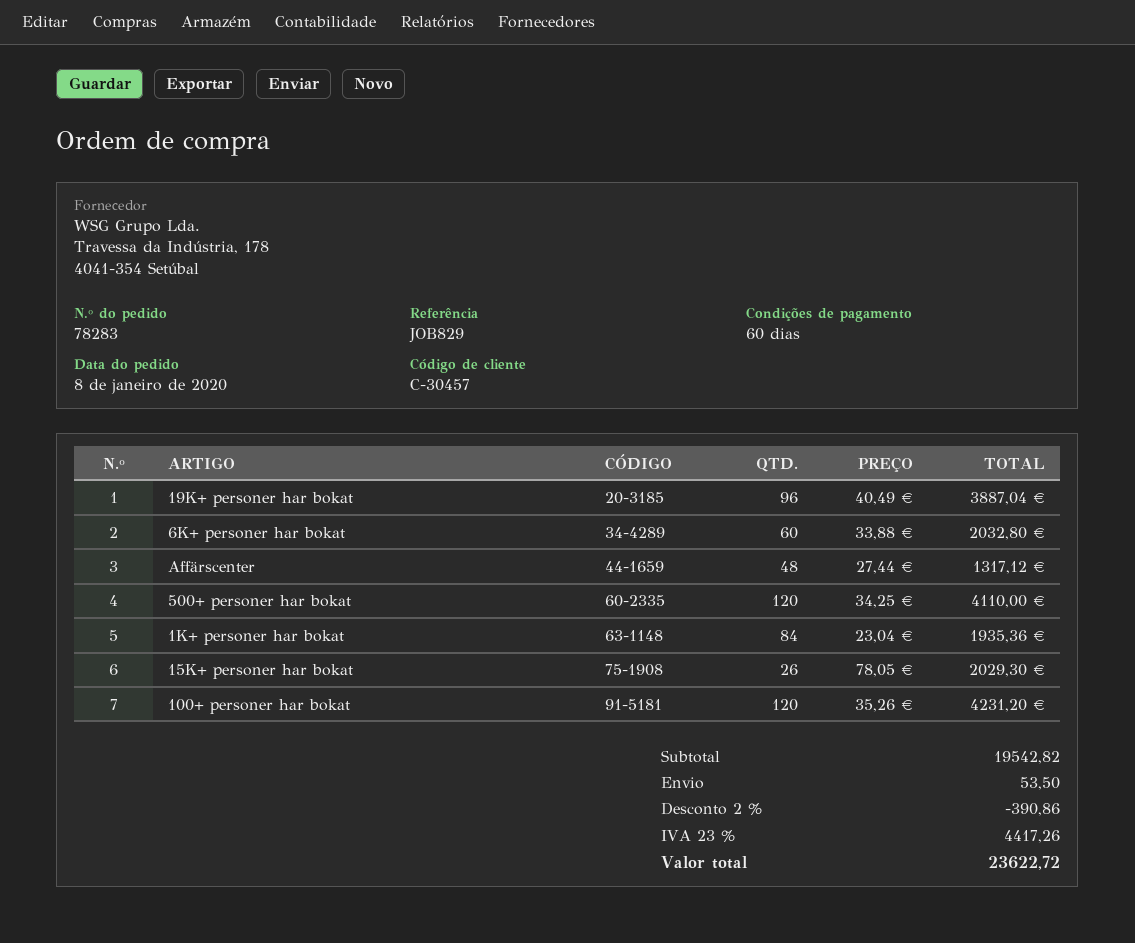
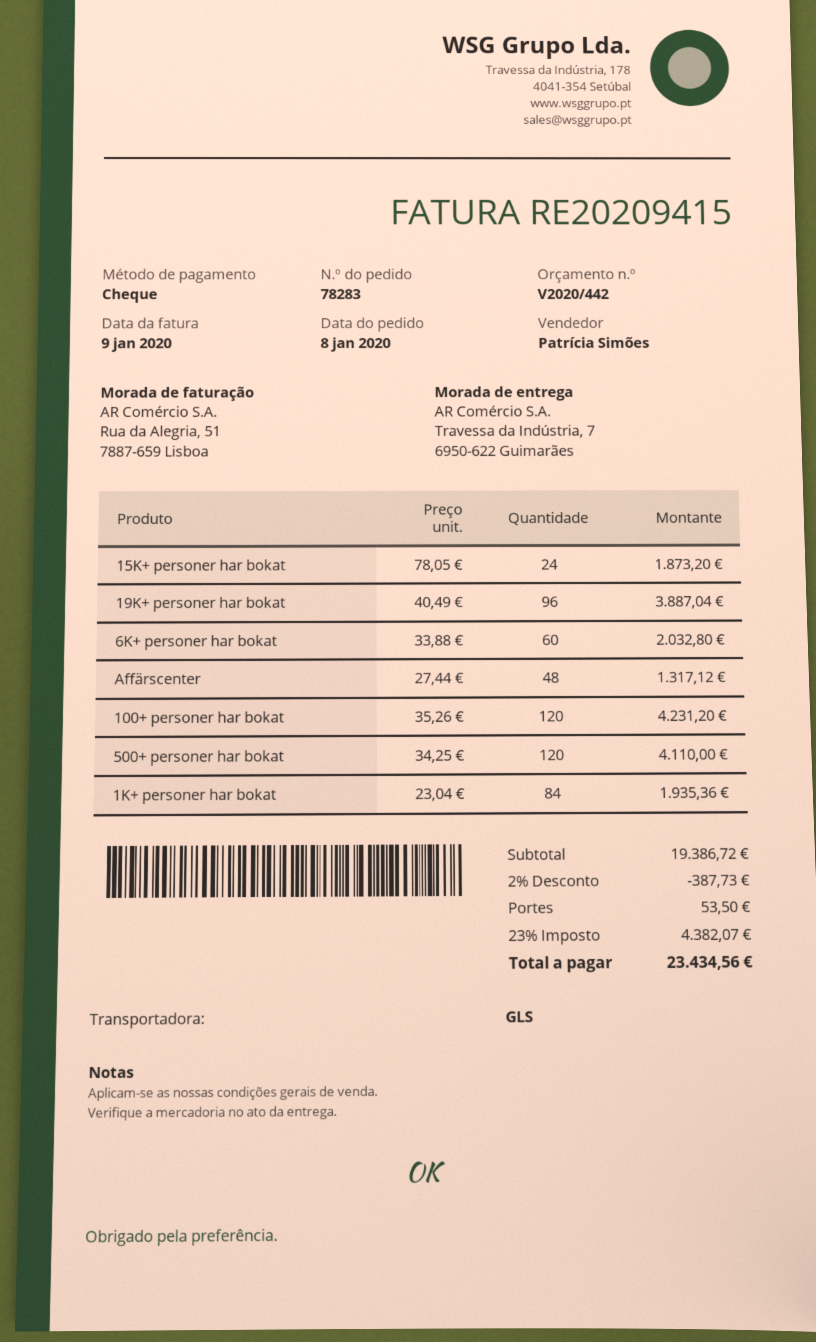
15K+ personer har bokat: 26 x 78.05 = 2029.30 -> 24 x 78.05 = 1873.20
subtotal: 19542.82 -> 19386.72
discount: 2% = 390.86 -> 2% = 387.73
tax: 23% = 4417.26 -> 23% = 4382.07
total: 23622.72 -> 23434.56

